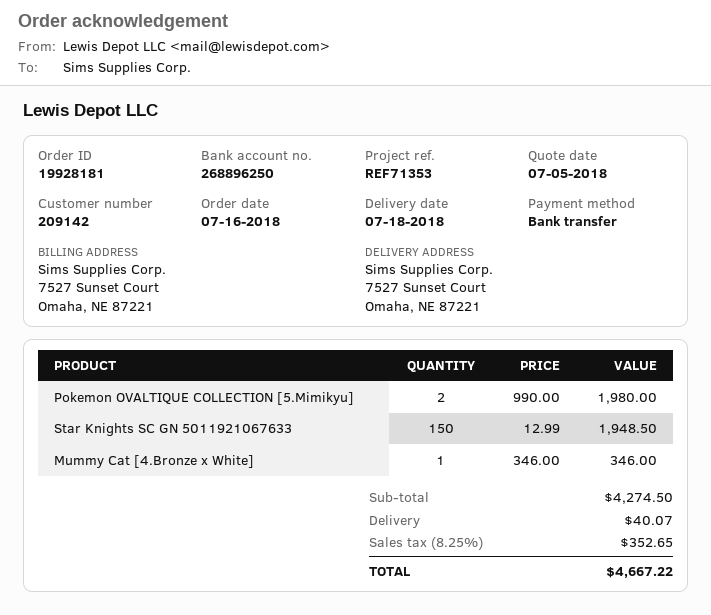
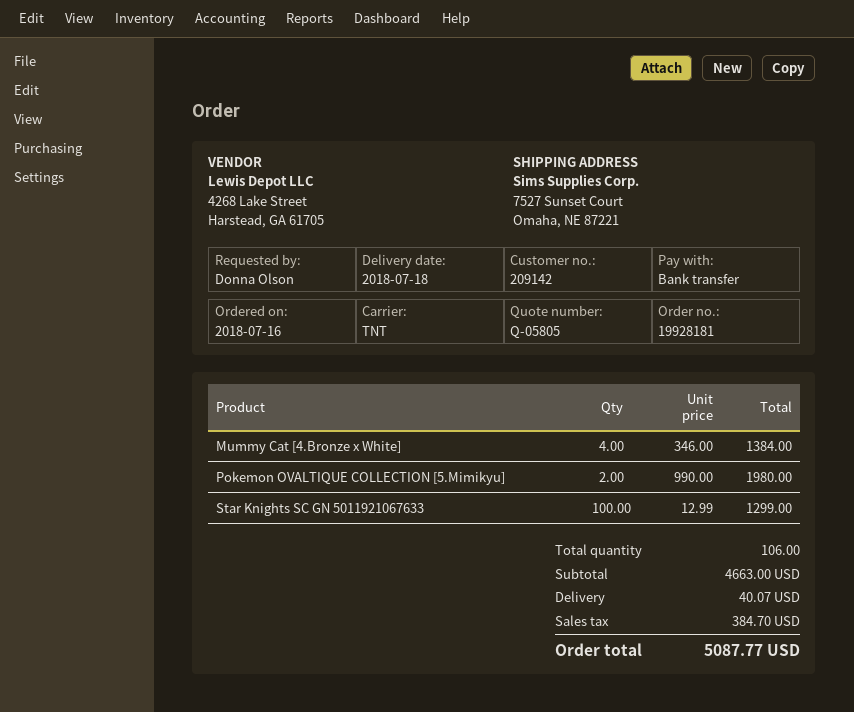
Star Knights SC GN 5011921067633: 150 x 12.99 = 1948.50 -> 100 x 12.99 = 1299.00
Mummy Cat [4.Bronze x White]: 1 x 346.00 = 346.00 -> 4 x 346.00 = 1384.00
subtotal: 4274.50 -> 4663.00
tax: 352.65 -> 384.70
total: 4667.22 -> 5087.77

